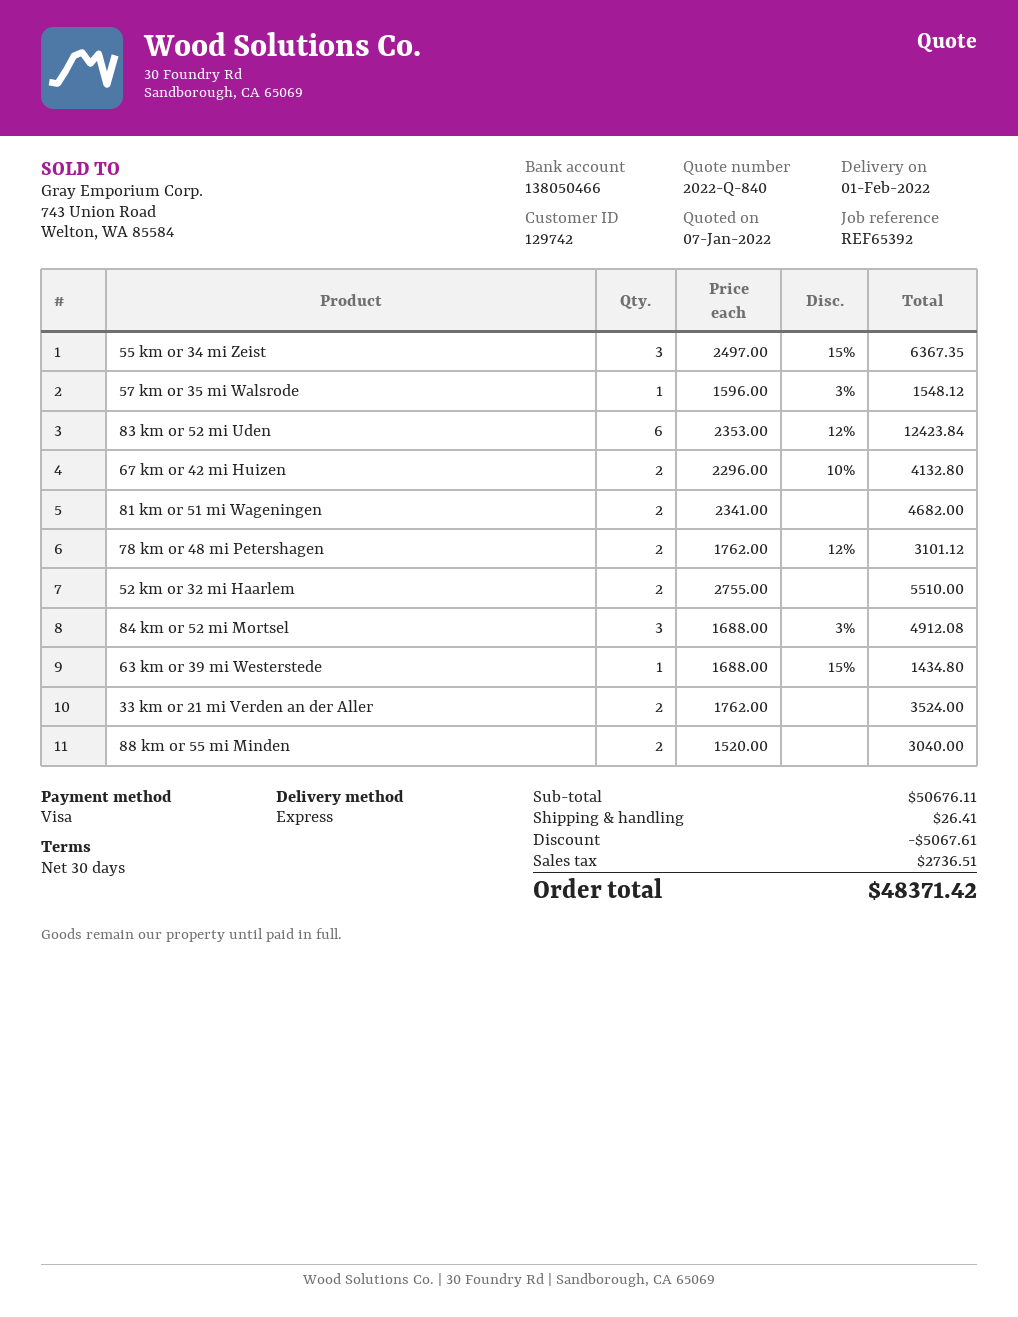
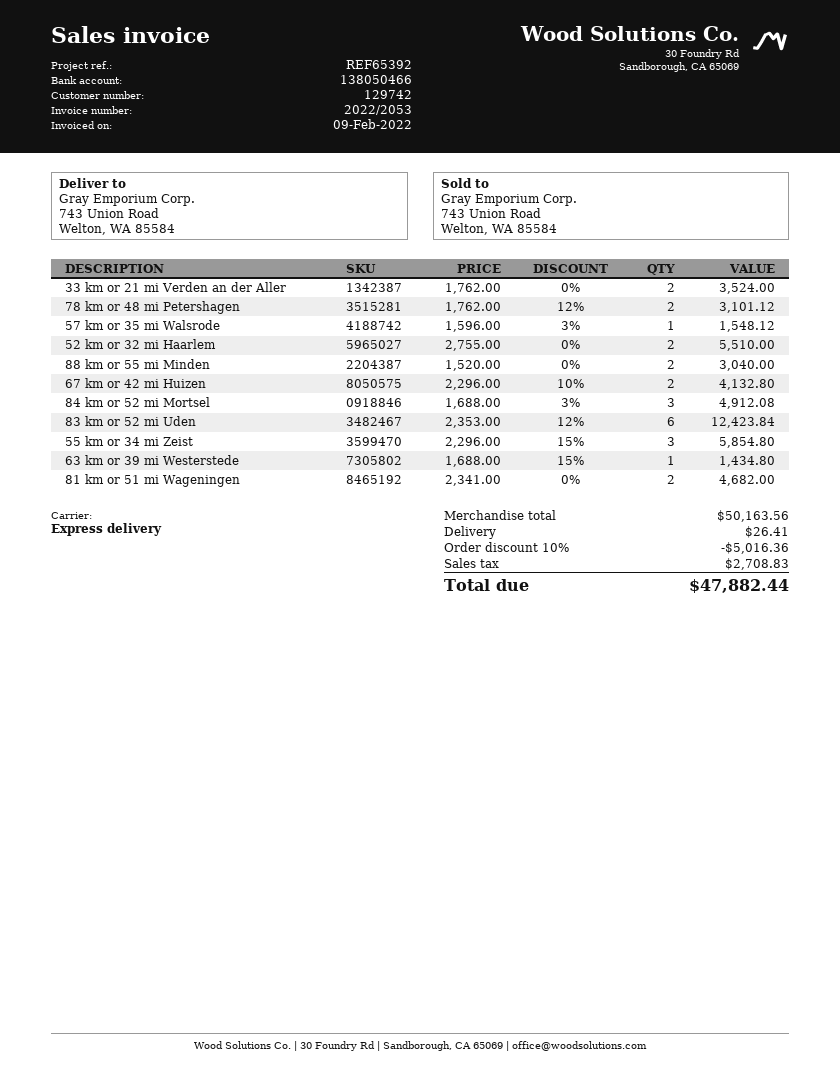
55 km or 34 mi Zeist: 3 x 2497.00 - 15% = 6367.35 -> 3 x 2296.00 - 15% = 5854.80
subtotal: 50676.11 -> 50163.56
discount: 5067.61 -> 5016.36
tax: 2736.51 -> 2708.83
total: 48371.42 -> 47882.44

